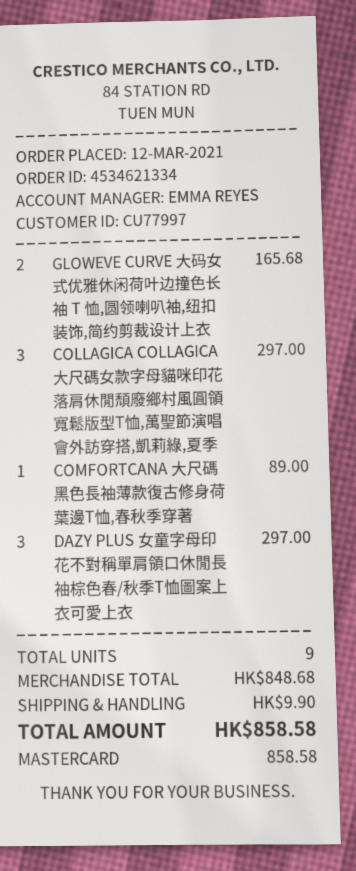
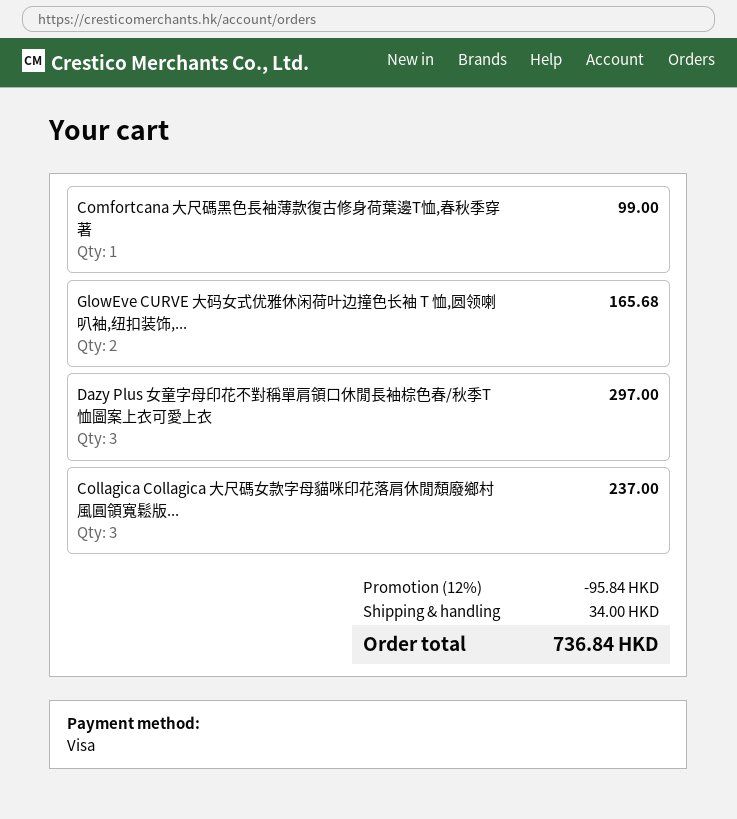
payment method: Mastercard -> Visa
COLLAGICA COLLAGICA 大尺碼女款字母貓咪印花落肩休閒頹廢鄉村風圓領寬鬆版型T恤,萬聖節演唱會外訪穿搭,凱莉綠,夏季: 3 for 297.00 -> 3 for 237.00
COMFORTCANA 大尺碼黑色長袖薄款復古修身荷葉邊T恤,春秋季穿著: 1 for 89.00 -> 1 for 99.00
discount: none -> 12% = 95.84
shipping: 9.90 -> 34.00
total: 858.58 -> 736.84

